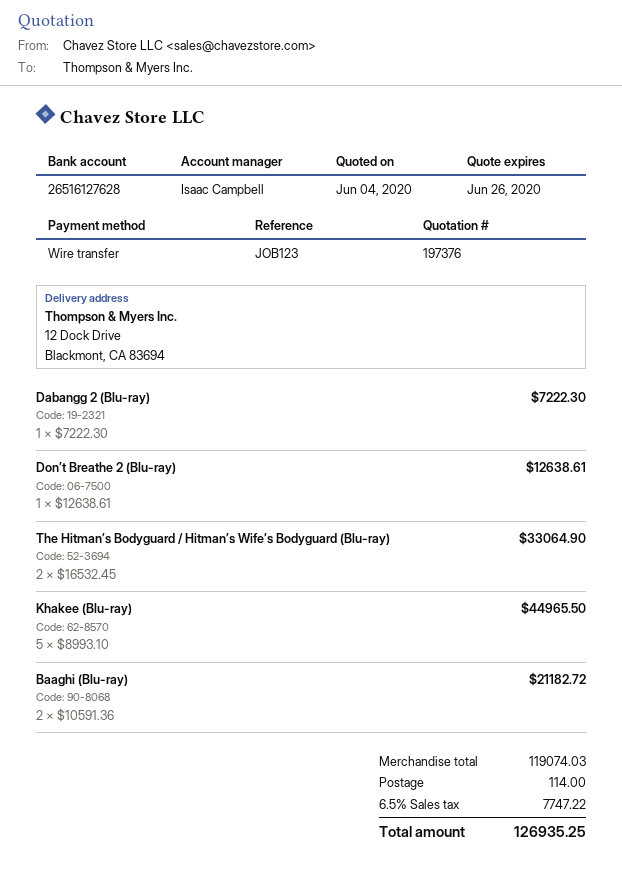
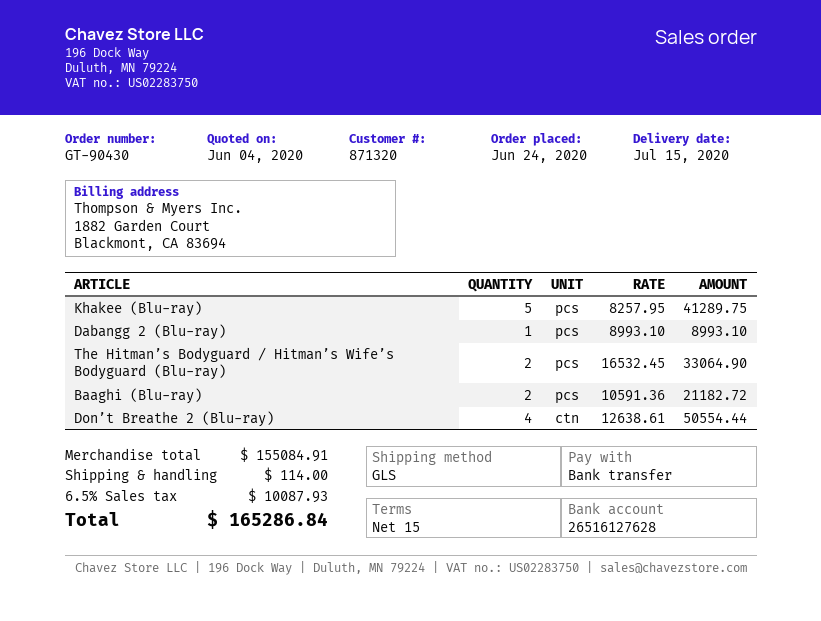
Dabangg 2 (Blu-ray): 1 x 7222.30 = 7222.30 -> 1 x 8993.10 = 8993.10
Don’t Breathe 2 (Blu-ray): 1 x 12638.61 = 12638.61 -> 4 x 12638.61 = 50554.44
Khakee (Blu-ray): 5 x 8993.10 = 44965.50 -> 5 x 8257.95 = 41289.75
subtotal: 119074.03 -> 155084.91
tax: 6.5% = 7747.22 -> 6.5% = 10087.93
total: 126935.25 -> 165286.84

